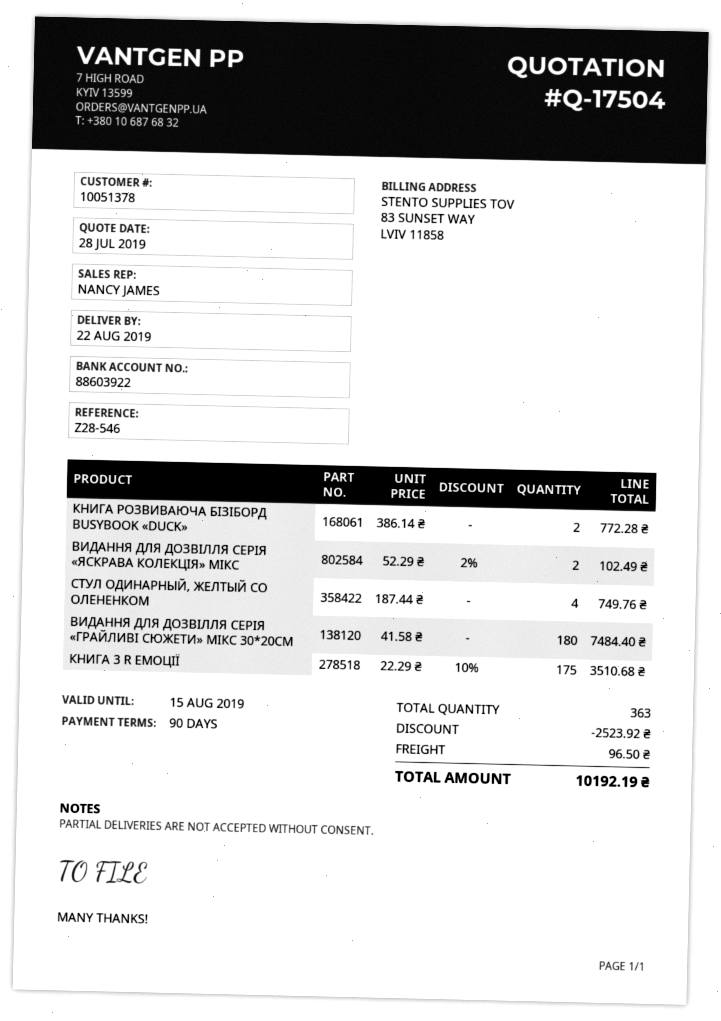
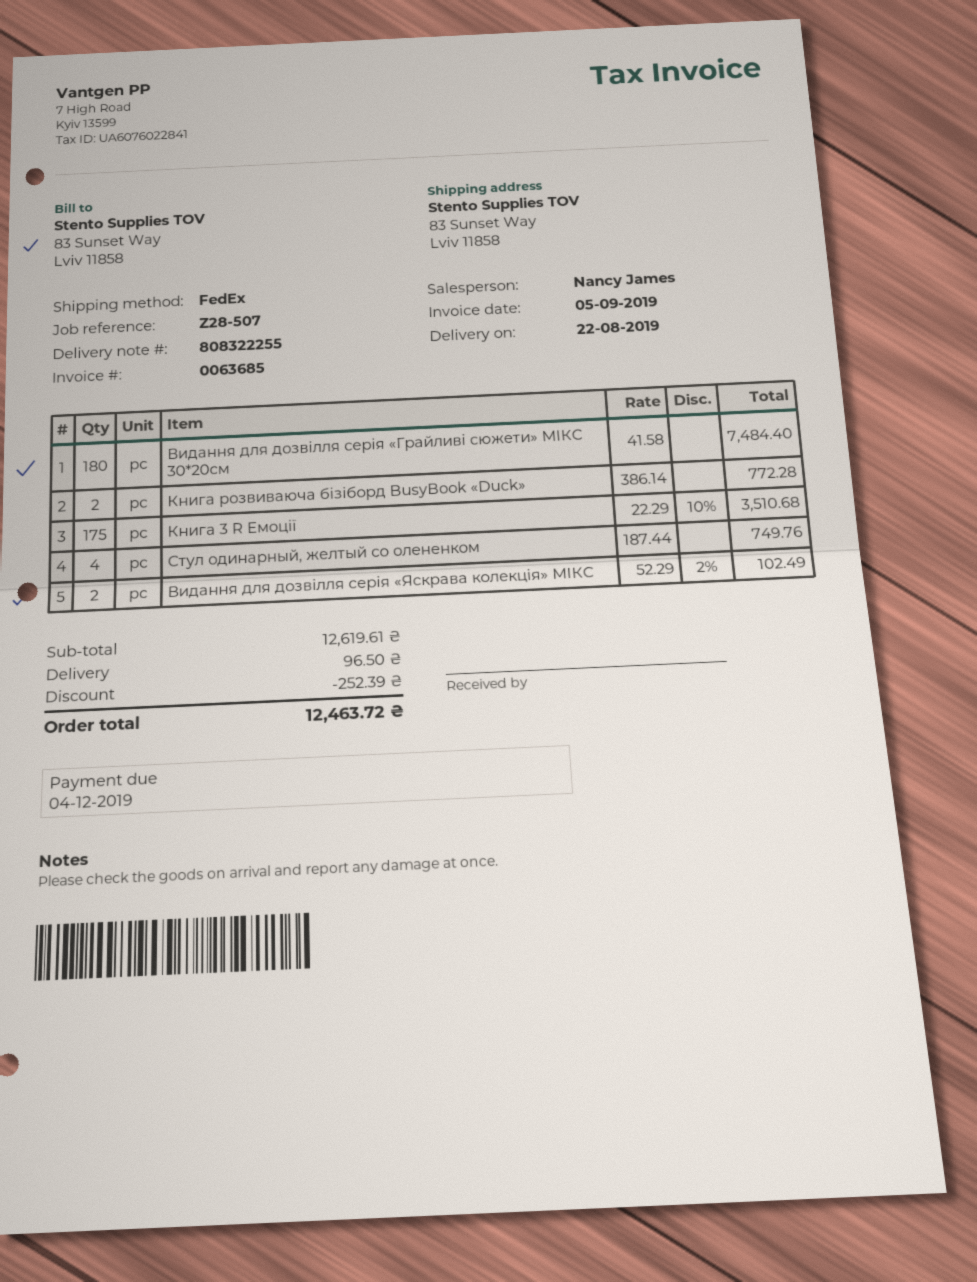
reference: Z28-546 -> Z28-507
discount: 2523.92 -> 252.39
total: 10192.19 -> 12463.72

